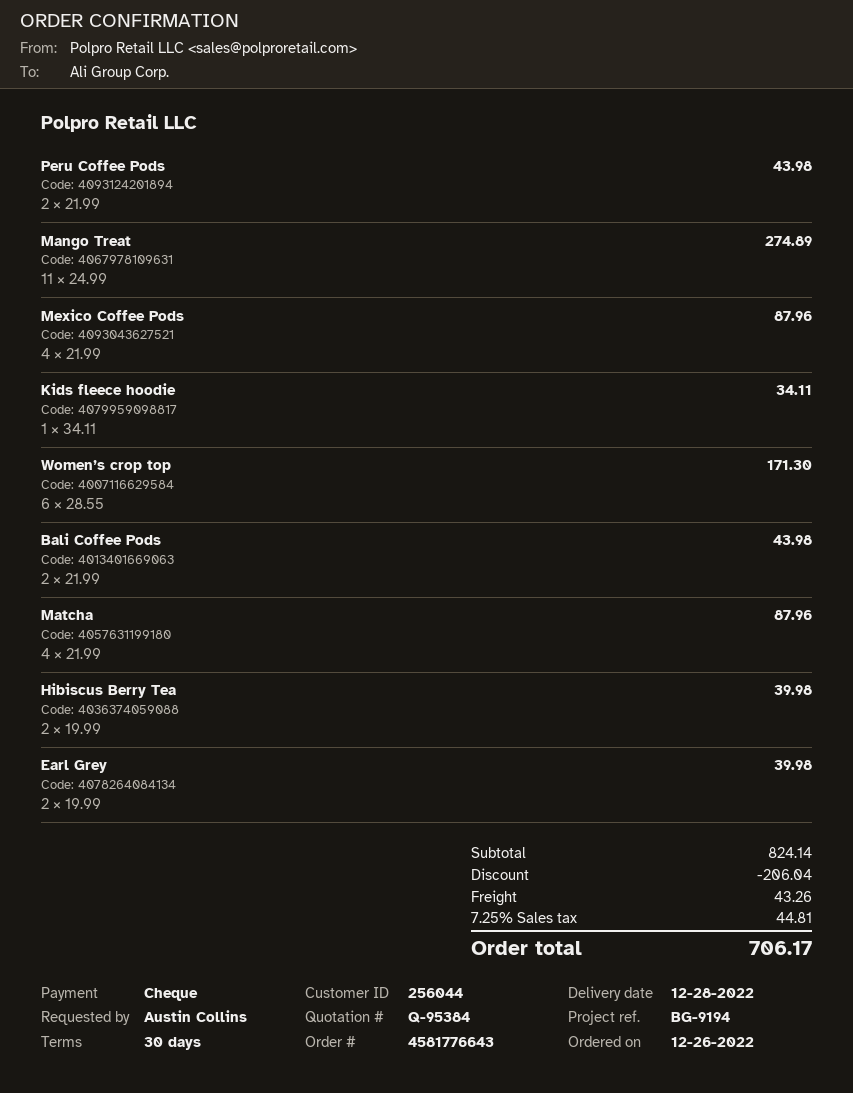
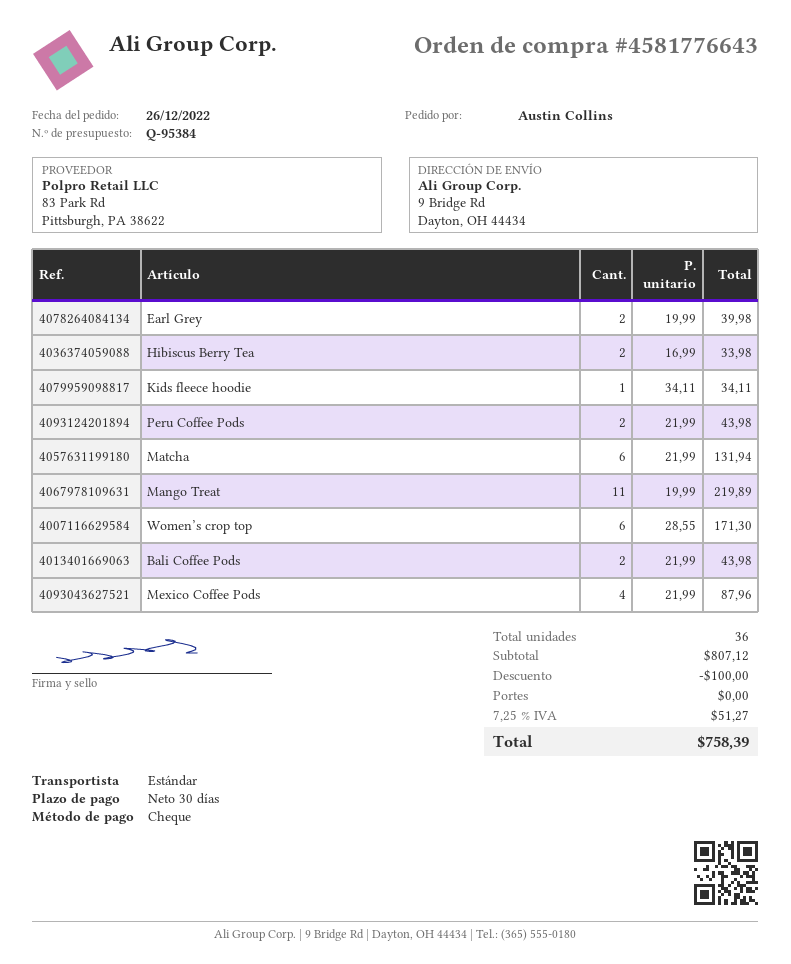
Mango Treat: 11 x 24.99 = 274.89 -> 11 x 19.99 = 219.89
Matcha: 4 x 21.99 = 87.96 -> 6 x 21.99 = 131.94
Hibiscus Berry Tea: 2 x 19.99 = 39.98 -> 2 x 16.99 = 33.98
subtotal: 824.14 -> 807.12
discount: 206.04 -> 100.00
shipping: 43.26 -> 0.00
tax: 7.25% = 44.81 -> 7.25% = 51.27
total: 706.17 -> 758.39

